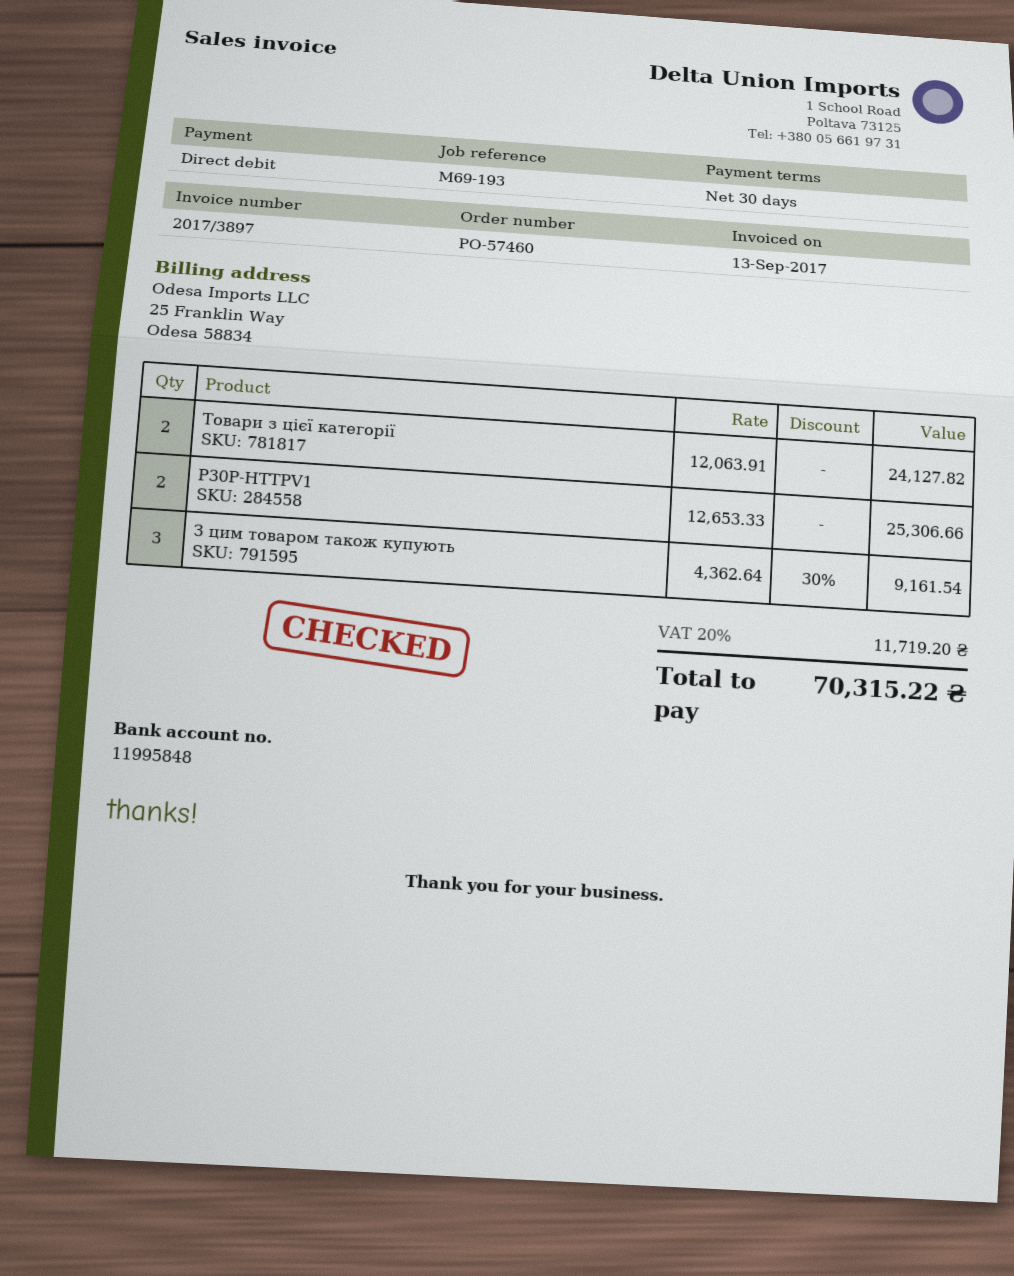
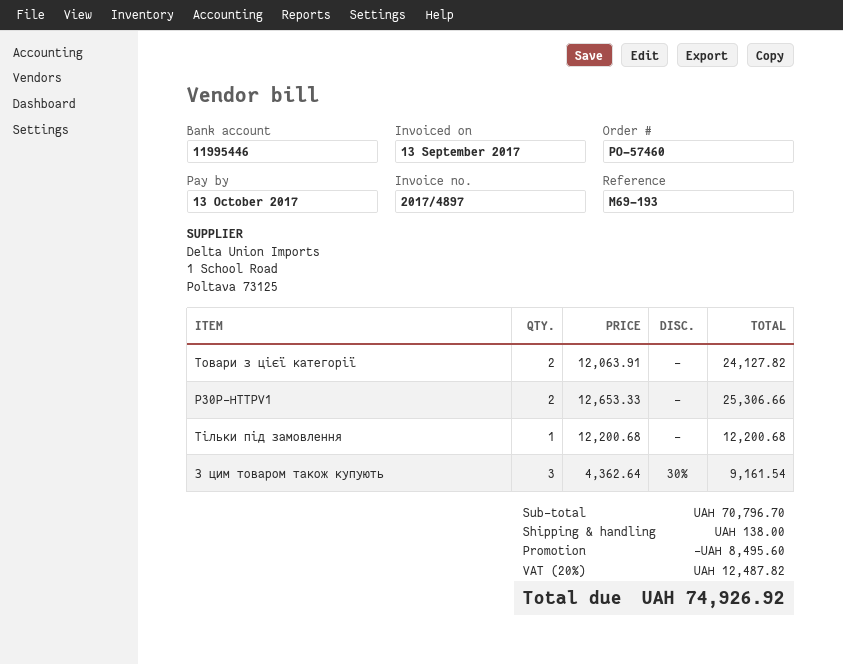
invoice number: 2017/3897 -> 2017/4897
bank account: 11995848 -> 11995446
Тільки під замовлення: none -> 1 x 12200.68 = 12200.68
discount: none -> 8495.60
shipping: none -> 138.00
tax: 20% = 11719.20 -> 20% = 12487.82
total: 70315.22 -> 74926.92

